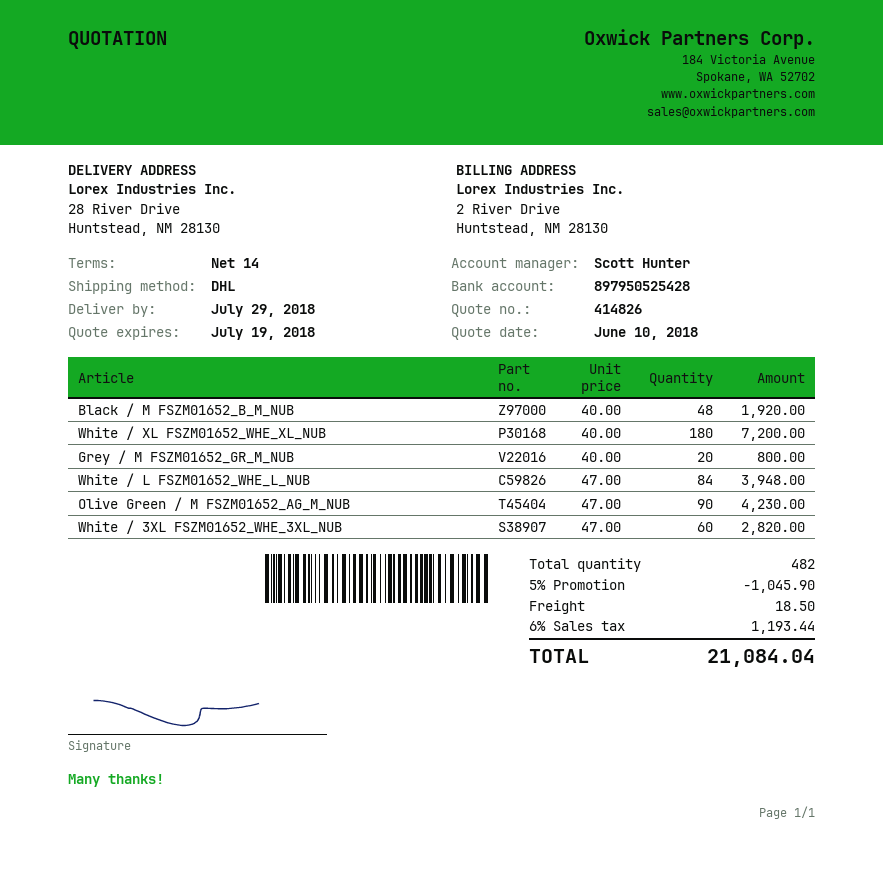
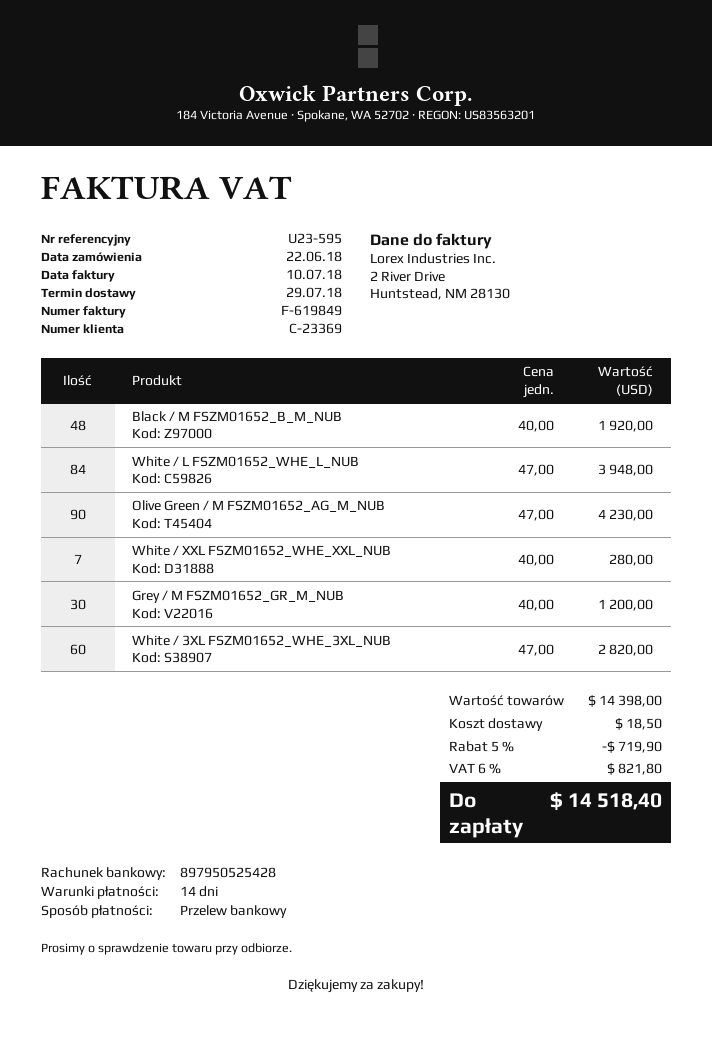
White / XL FSZM01652_WHE_XL_NUB: 180 x 40.00 = 7200.00 -> none
Grey / M FSZM01652_GR_M_NUB: 20 x 40.00 = 800.00 -> 30 x 40.00 = 1200.00
White / XXL FSZM01652_WHE_XXL_NUB: none -> 7 x 40.00 = 280.00
discount: 5% = 1045.90 -> 5% = 719.90
tax: 6% = 1193.44 -> 6% = 821.80
total: 21084.04 -> 14518.40

